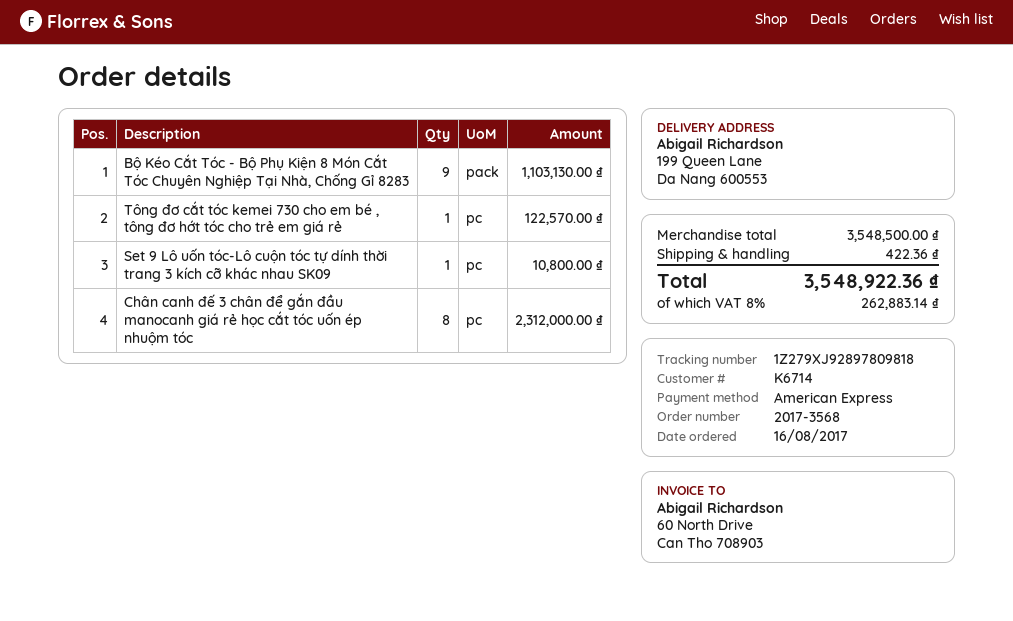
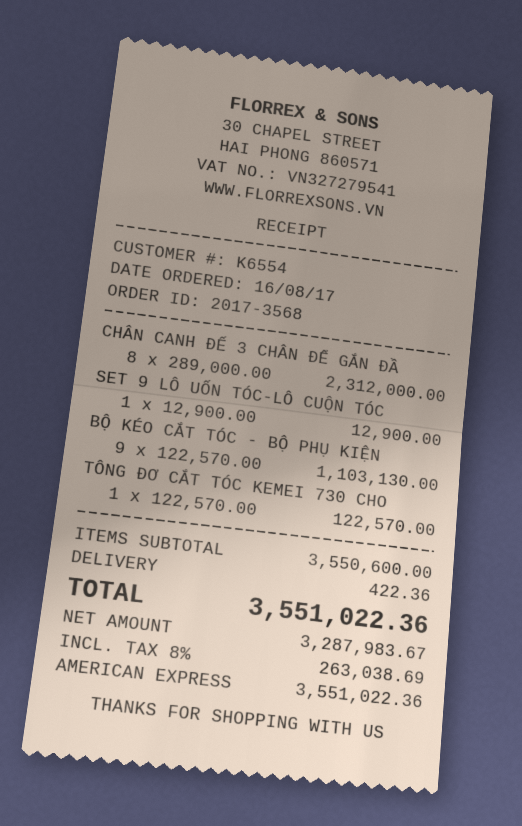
customer number: K6714 -> K6554
Set 9 Lô uốn tóc-Lô cuộn tóc tự dính thời trang 3 kích cỡ khác nhau SK09: 1 for 10800.00 -> 1 for 12900.00
subtotal: 3548500.00 -> 3550600.00
tax: 8% = 262883.14 -> 8% = 263038.69
total: 3548922.36 -> 3551022.36

